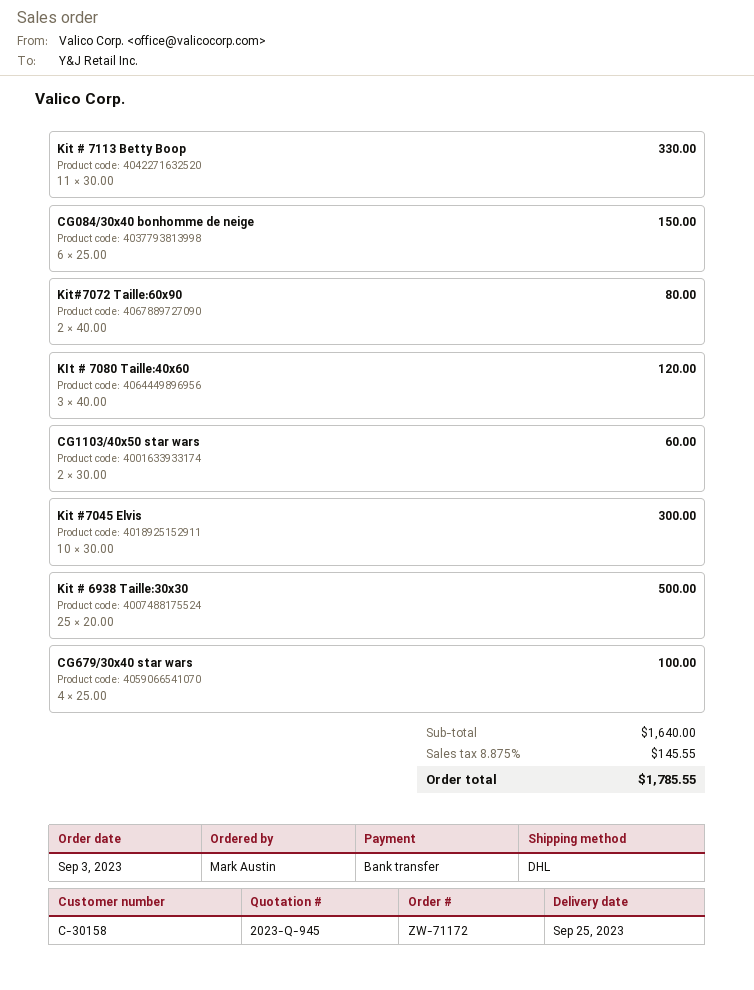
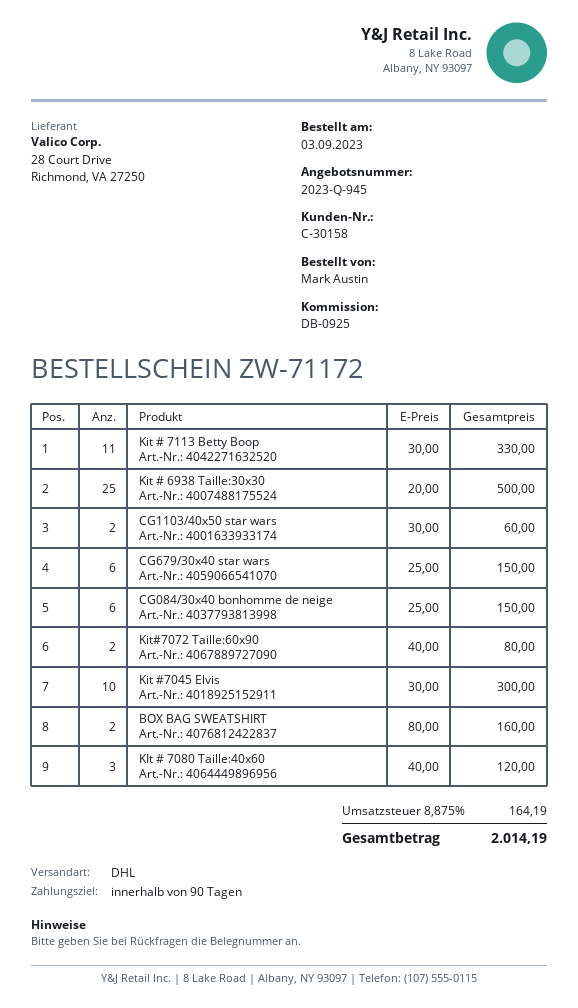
CG679/30x40 star wars: 4 x 25.00 = 100.00 -> 6 x 25.00 = 150.00
BOX BAG SWEATSHIRT: none -> 2 x 80.00 = 160.00
tax: 8.875% = 145.55 -> 8.875% = 164.19
total: 1785.55 -> 2014.19

